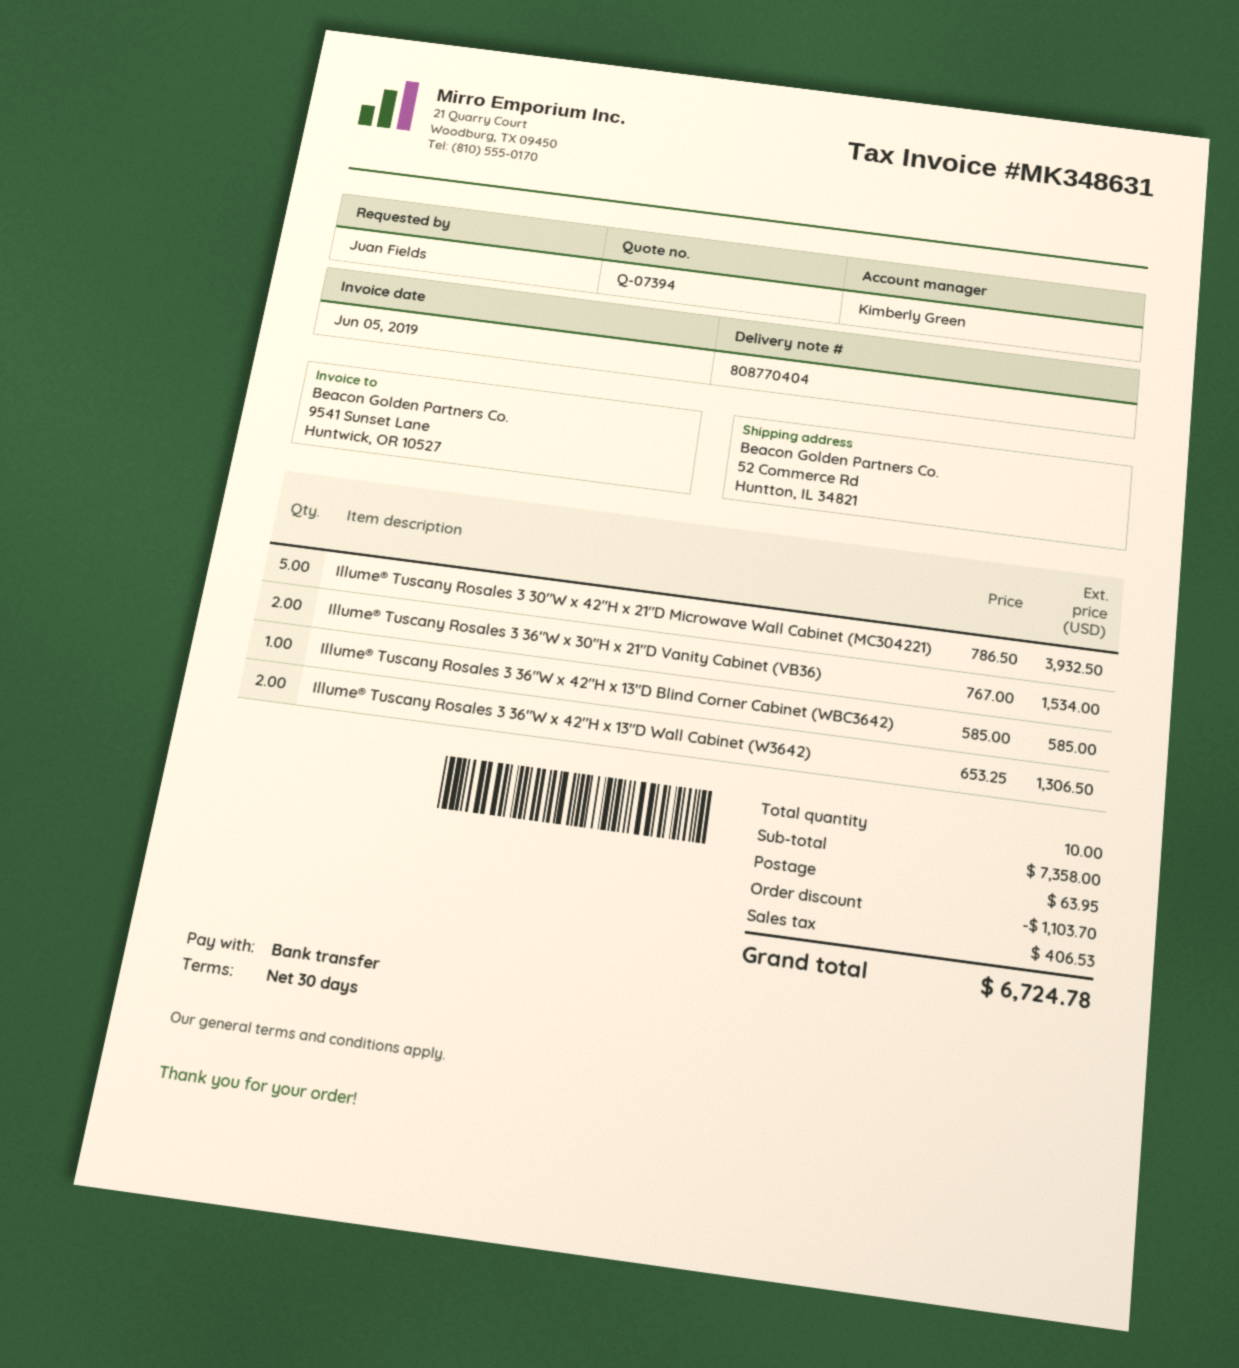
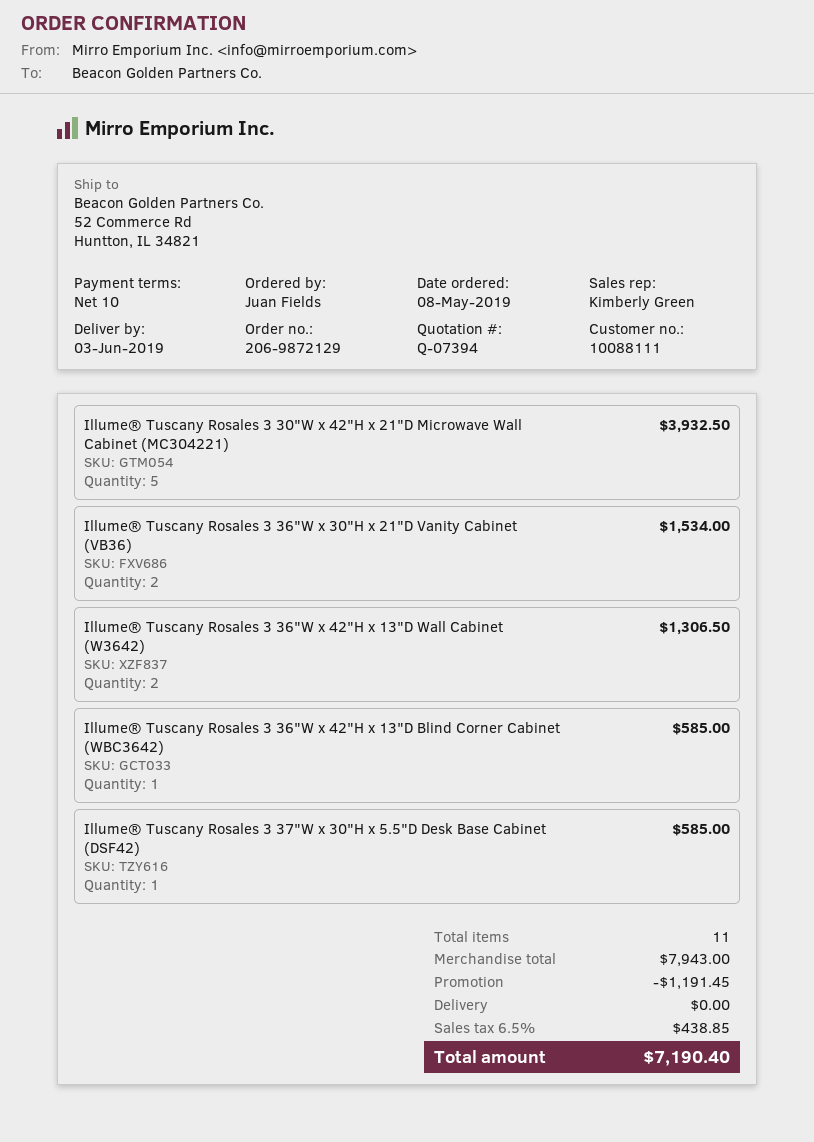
payment terms: 30 days -> 10 days
Illume® Tuscany Rosales 3 37"W x 30"H x 5.5"D Desk Base Cabinet (DSF42): none -> 1 for 585.00
total quantity: 10 -> 11
subtotal: 7358.00 -> 7943.00
discount: 1103.70 -> 1191.45
shipping: 63.95 -> 0.00
tax: 406.53 -> 438.85
total: 6724.78 -> 7190.40

